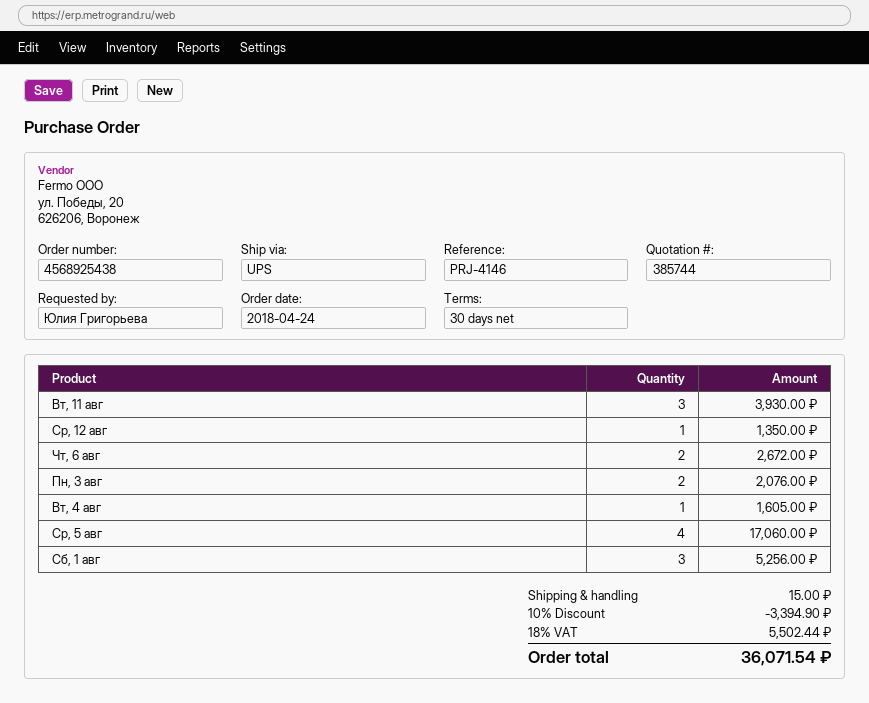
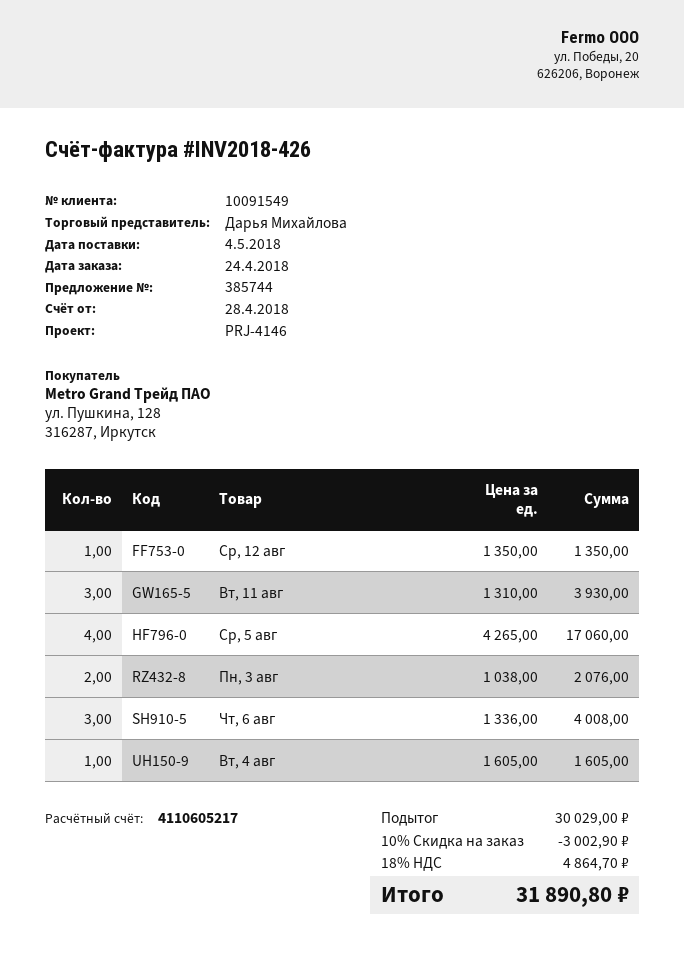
Чт, 6 авг: 2 for 2672.00 -> 3 for 4008.00
Сб, 1 авг: 3 for 5256.00 -> none
discount: 10% = 3394.90 -> 10% = 3002.90
shipping: 15.00 -> none
tax: 18% = 5502.44 -> 18% = 4864.70
total: 36071.54 -> 31890.80

